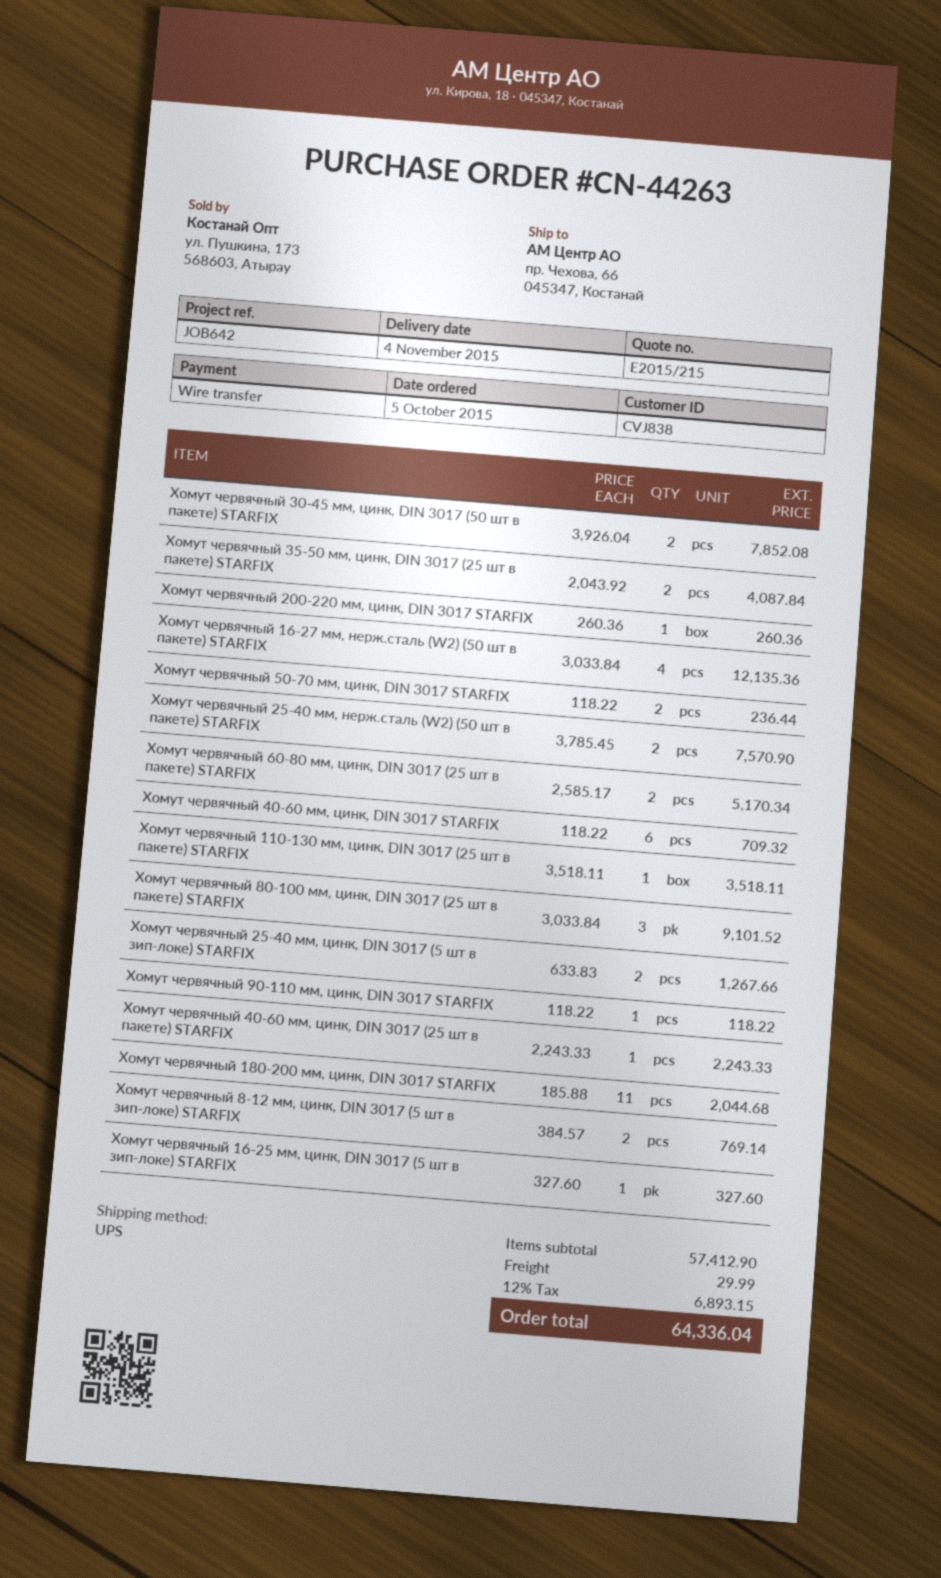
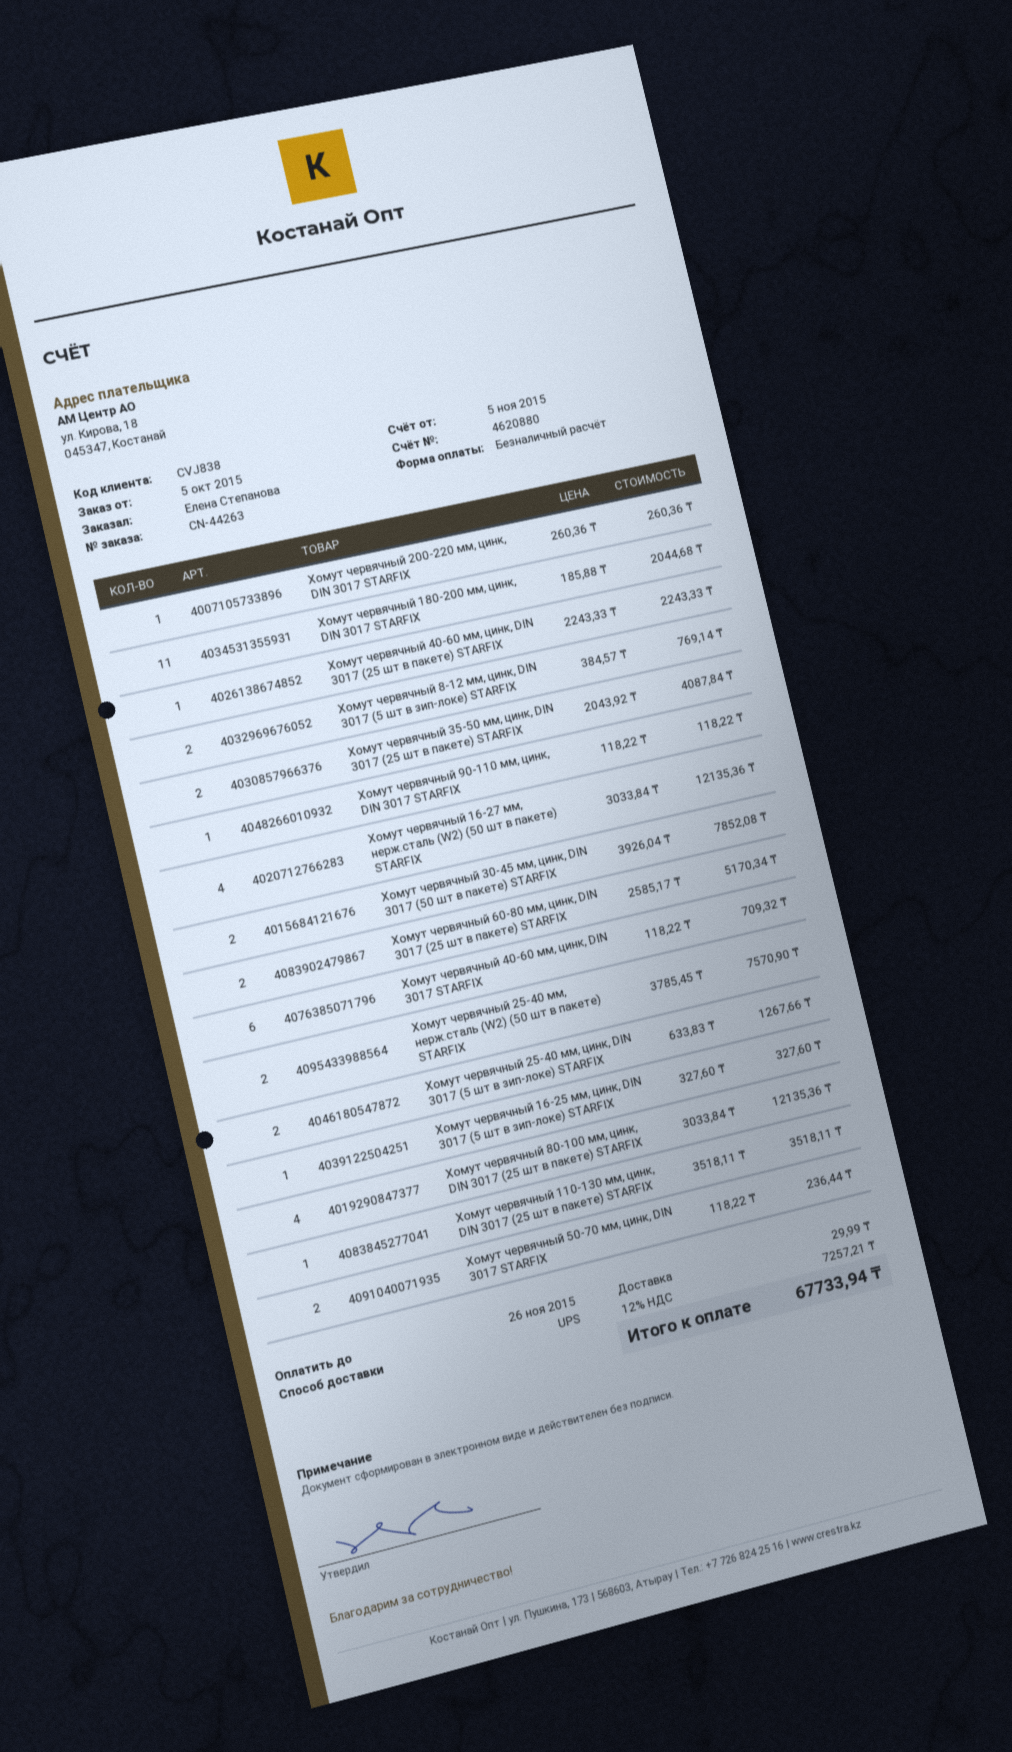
Хомут червячный 80-100 мм, цинк, DIN 3017 (25 шт в пакете) STARFIX: 3 x 3033.84 = 9101.52 -> 4 x 3033.84 = 12135.36
tax: 12% = 6893.15 -> 12% = 7257.21
total: 64336.04 -> 67733.94

